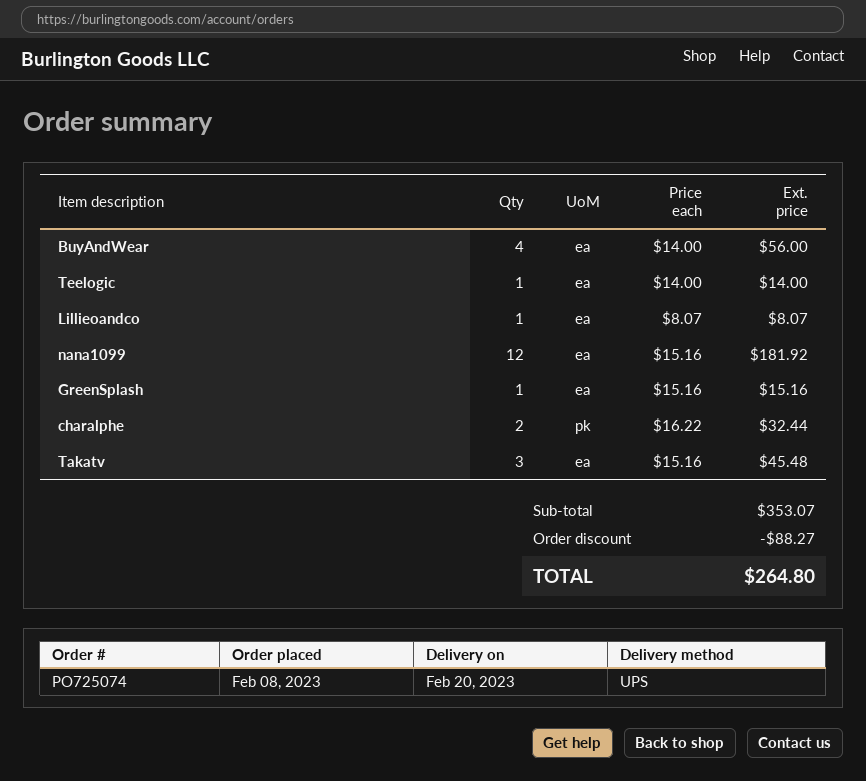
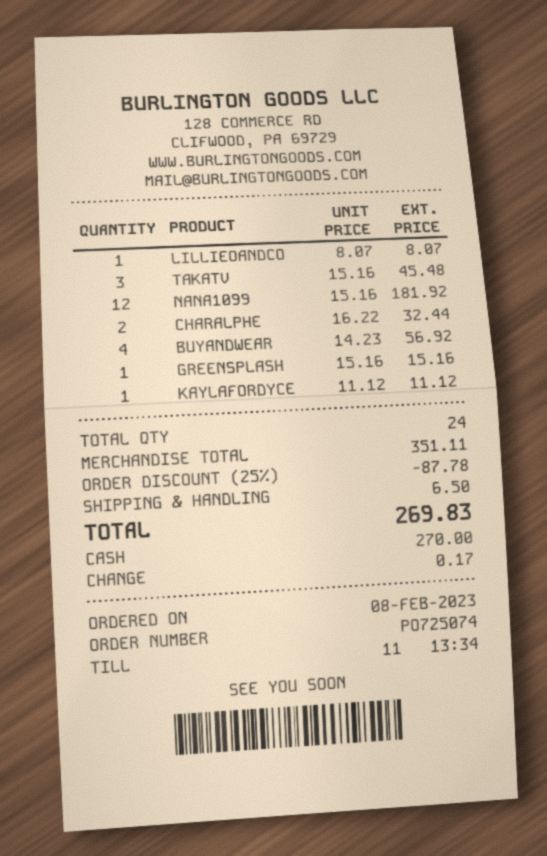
BuyAndWear: 4 x 14.00 = 56.00 -> 4 x 14.23 = 56.92
Teelogic: 1 x 14.00 = 14.00 -> none
KAYLAFORDYCE: none -> 1 x 11.12 = 11.12
subtotal: 353.07 -> 351.11
discount: 88.27 -> 87.78
shipping: none -> 6.50
total: 264.80 -> 269.83

